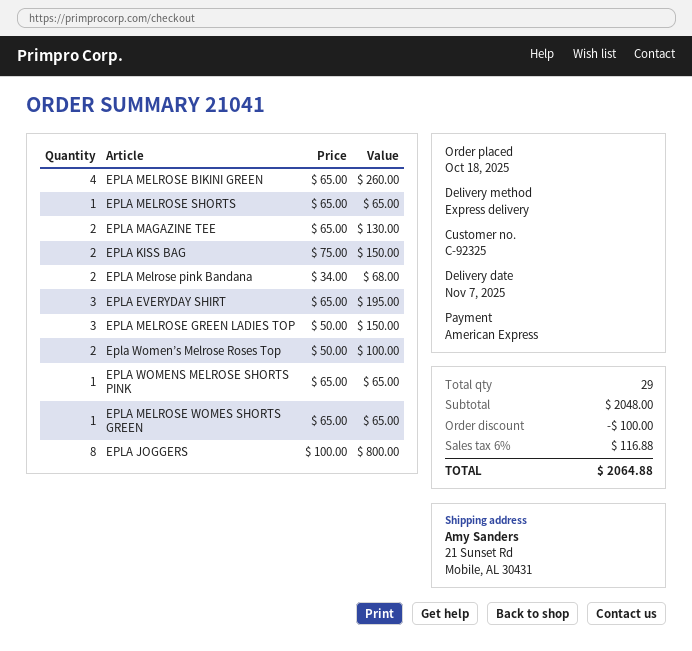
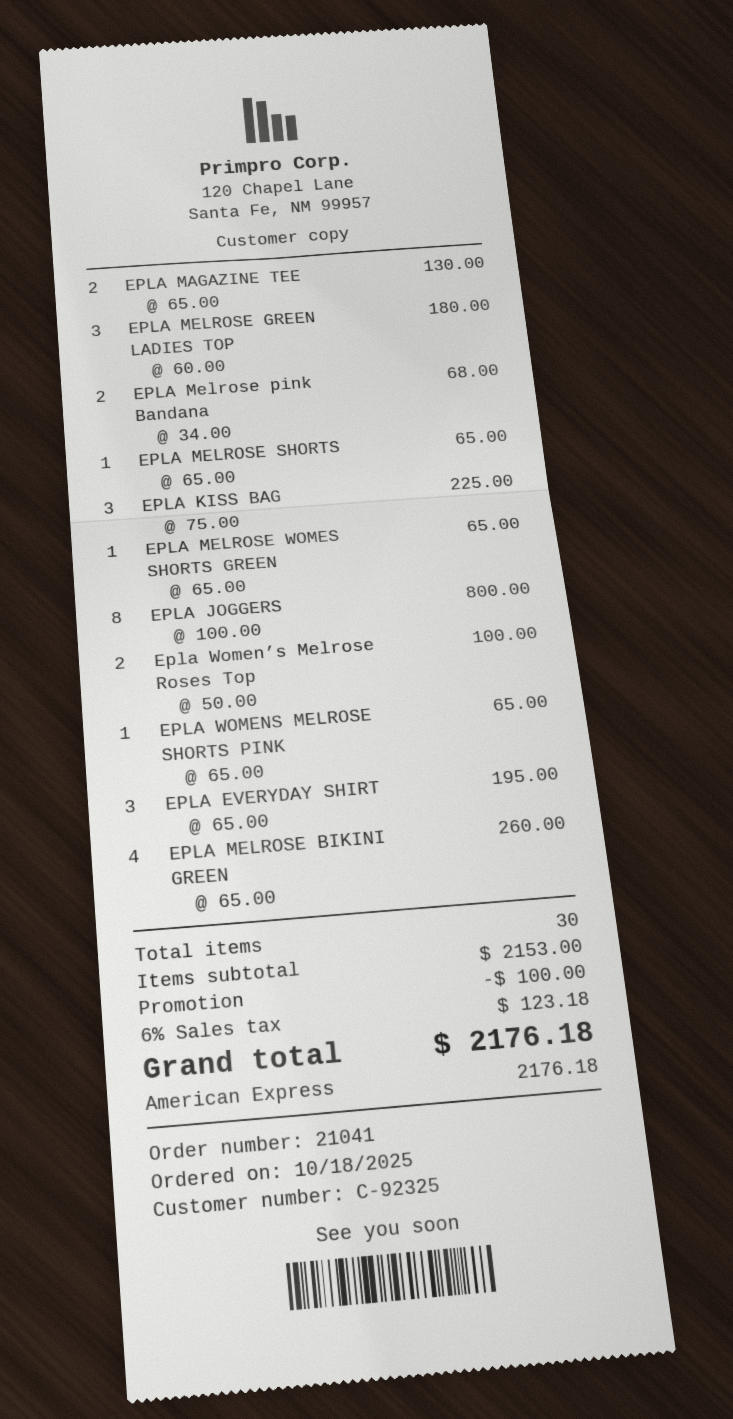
EPLA KISS BAG: 2 x 75.00 = 150.00 -> 3 x 75.00 = 225.00
EPLA MELROSE GREEN LADIES TOP: 3 x 50.00 = 150.00 -> 3 x 60.00 = 180.00
total quantity: 29 -> 30
subtotal: 2048.00 -> 2153.00
tax: 6% = 116.88 -> 6% = 123.18
total: 2064.88 -> 2176.18

